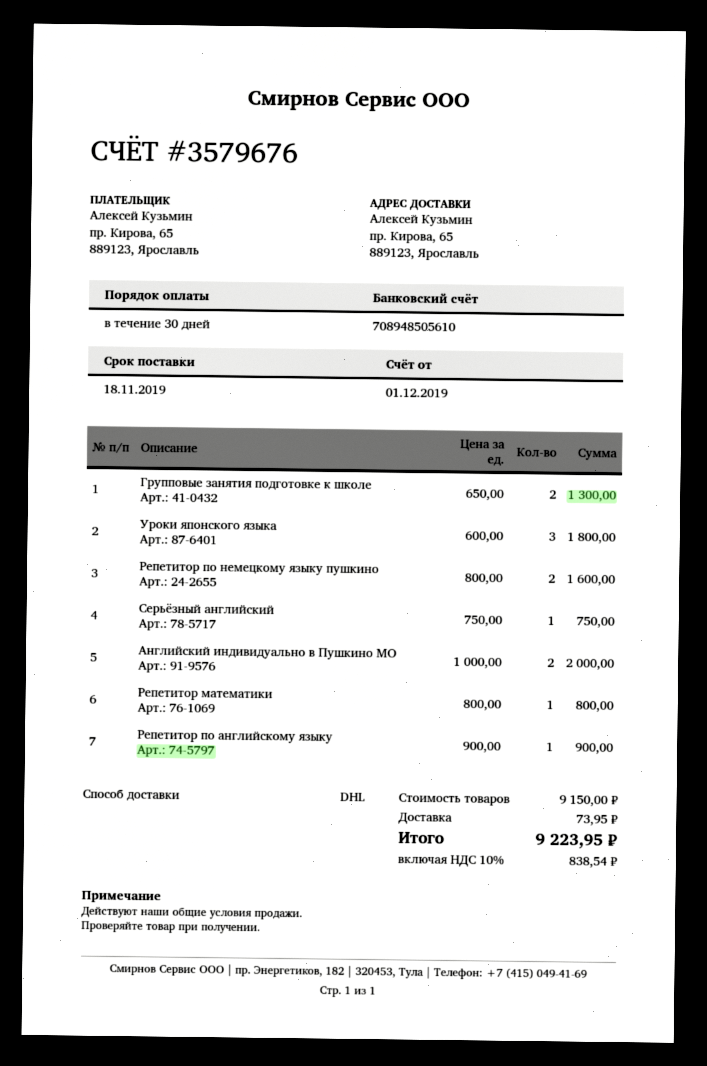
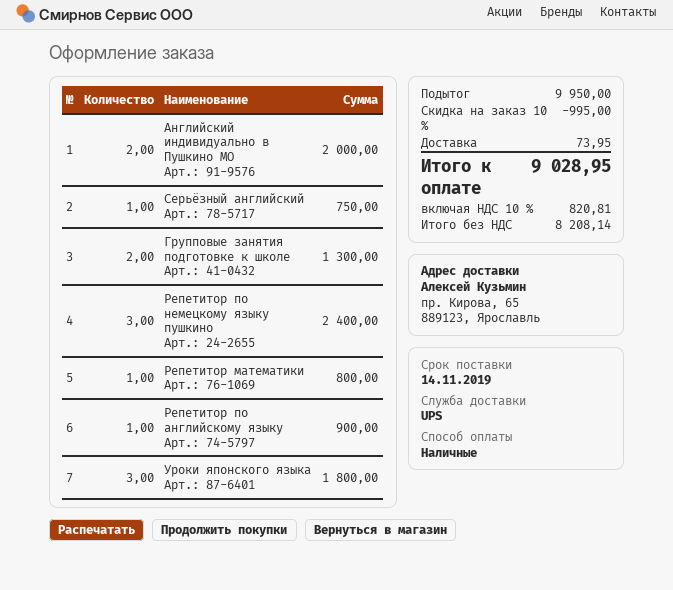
delivery date: 2019-11-18 -> 2019-11-14
shipping method: DHL -> UPS
Репетитор по немецкому языку пушкино: 2 for 1600.00 -> 3 for 2400.00
subtotal: 9150.00 -> 9950.00
discount: none -> 10% = 995.00
tax: 10% = 838.54 -> 10% = 820.81
total: 9223.95 -> 9028.95

